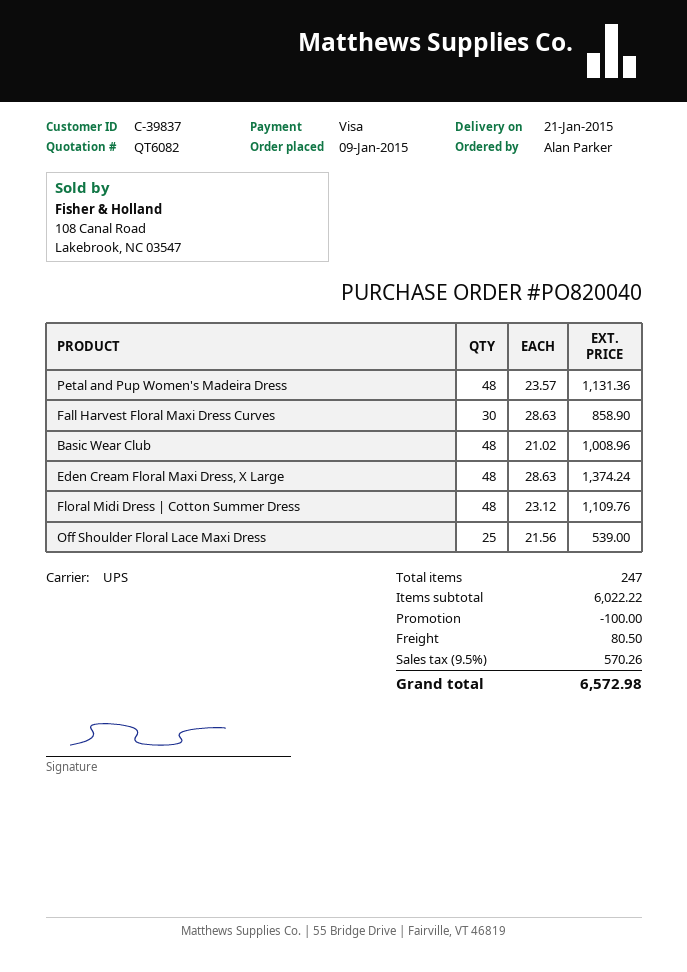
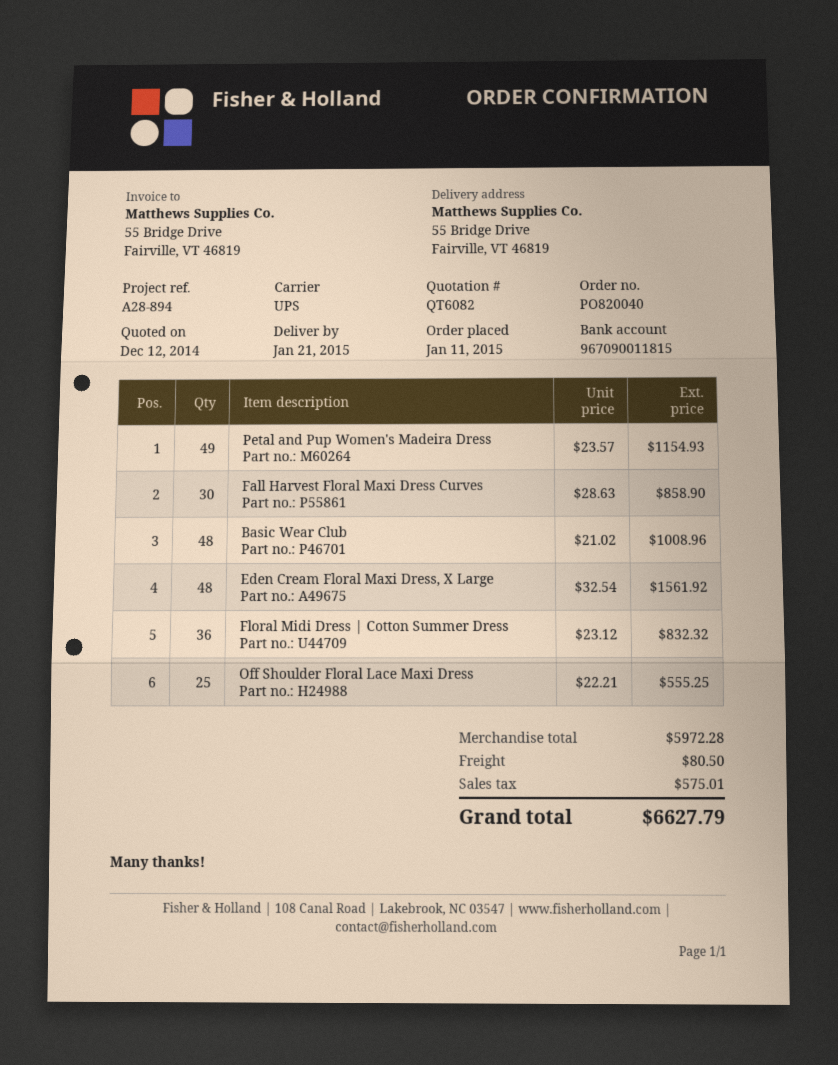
order date: 2015-01-09 -> 2015-01-11
Petal and Pup Women's Madeira Dress: 48 x 23.57 = 1131.36 -> 49 x 23.57 = 1154.93
Eden Cream Floral Maxi Dress, X Large: 48 x 28.63 = 1374.24 -> 48 x 32.54 = 1561.92
Floral Midi Dress | Cotton Summer Dress: 48 x 23.12 = 1109.76 -> 36 x 23.12 = 832.32
Off Shoulder Floral Lace Maxi Dress: 25 x 21.56 = 539.00 -> 25 x 22.21 = 555.25
subtotal: 6022.22 -> 5972.28
discount: 100.00 -> none
tax: 570.26 -> 575.01
total: 6572.98 -> 6627.79

